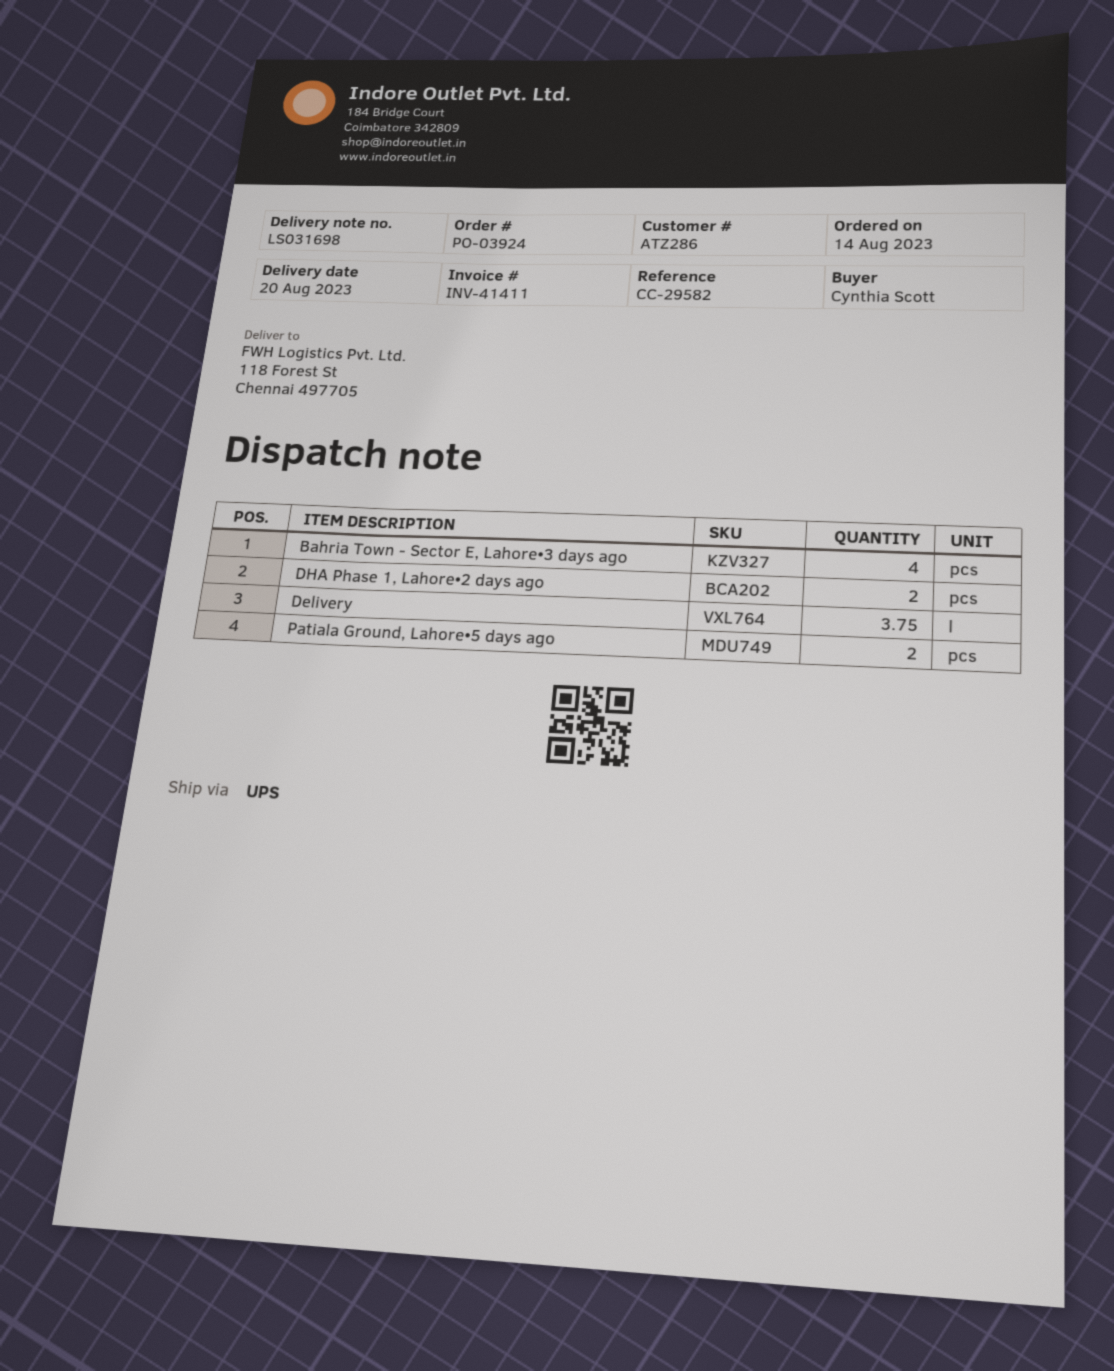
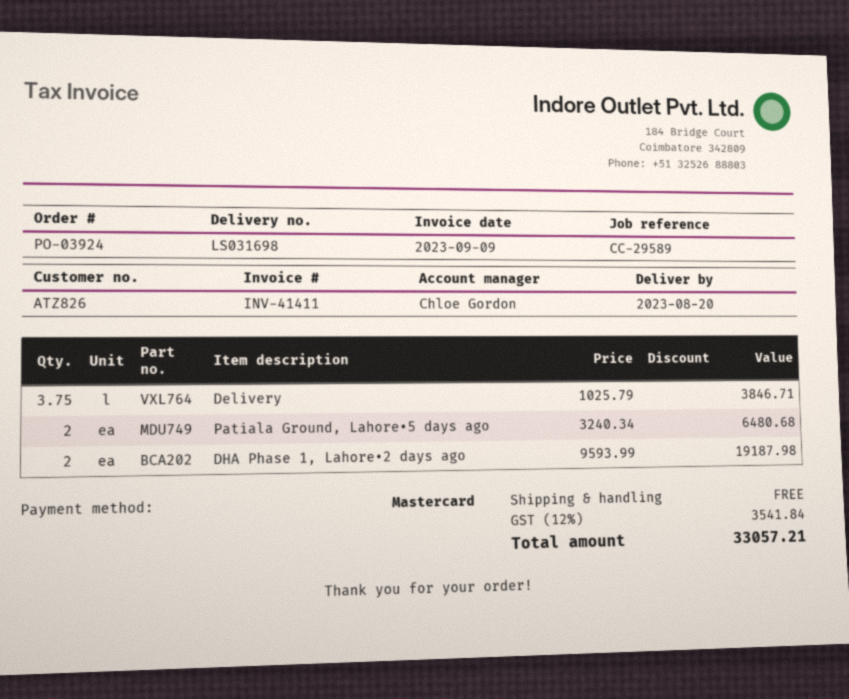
customer number: ATZ286 -> ATZ826
reference: CC-29582 -> CC-29589
Bahria Town - Sector E, Lahore•3 days ago: 4 -> none

